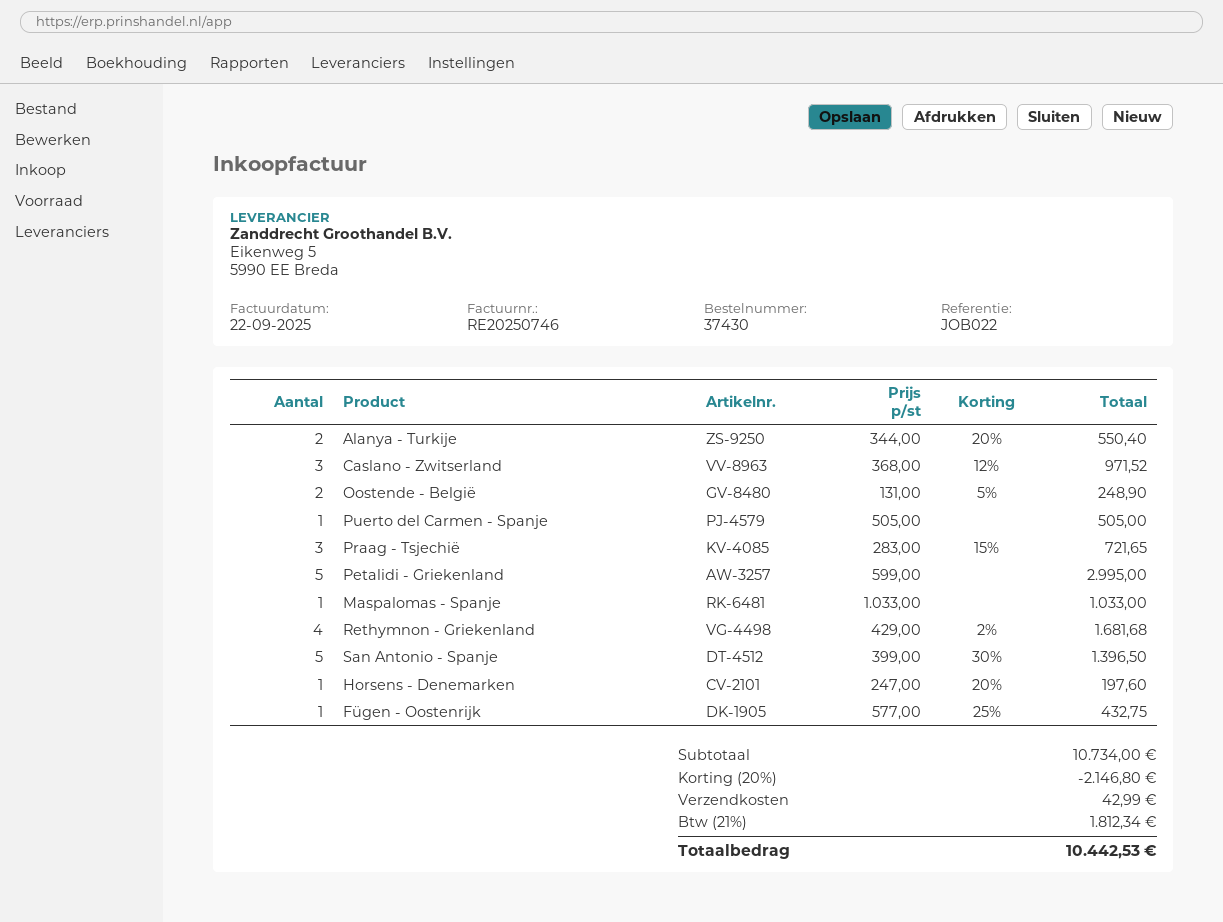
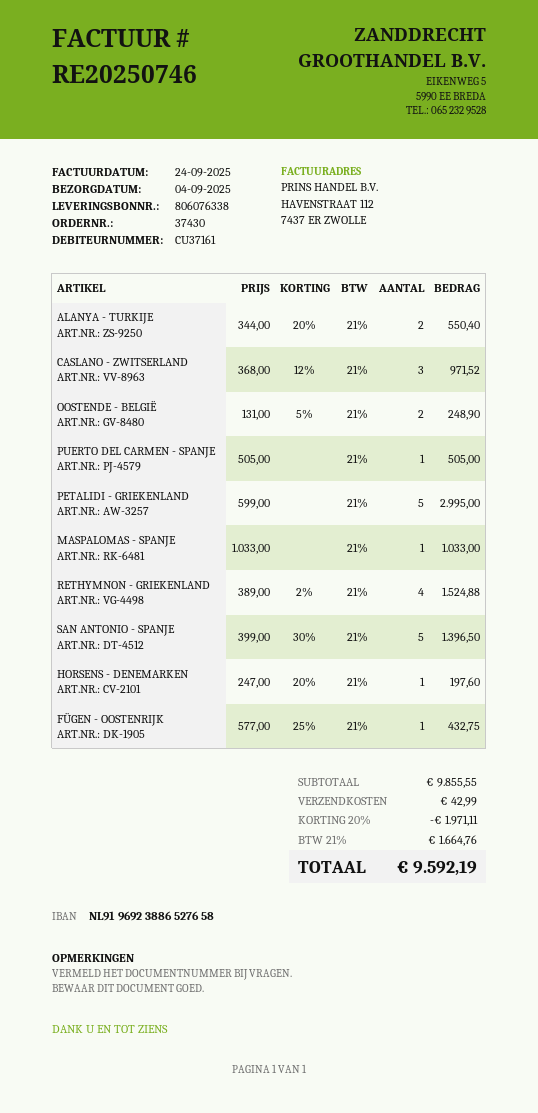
invoice date: 2025-09-22 -> 2025-09-24
Praag - Tsjechië: 3 x 283.00 - 15% = 721.65 -> none
Rethymnon - Griekenland: 4 x 429.00 - 2% = 1681.68 -> 4 x 389.00 - 2% = 1524.88
subtotal: 10734.00 -> 9855.55
discount: 20% = 2146.80 -> 20% = 1971.11
tax: 21% = 1812.34 -> 21% = 1664.76
total: 10442.53 -> 9592.19

